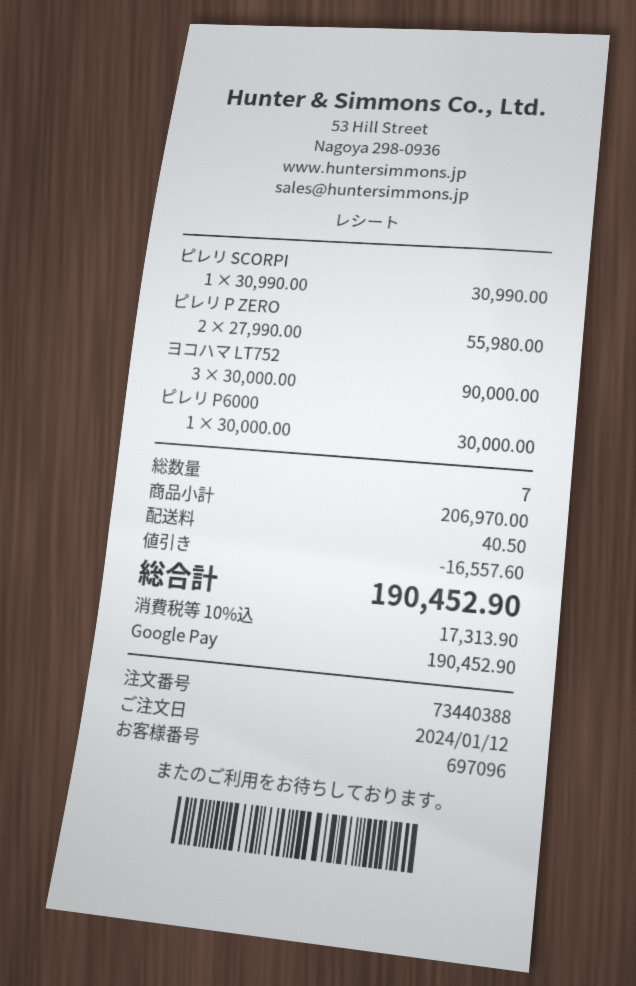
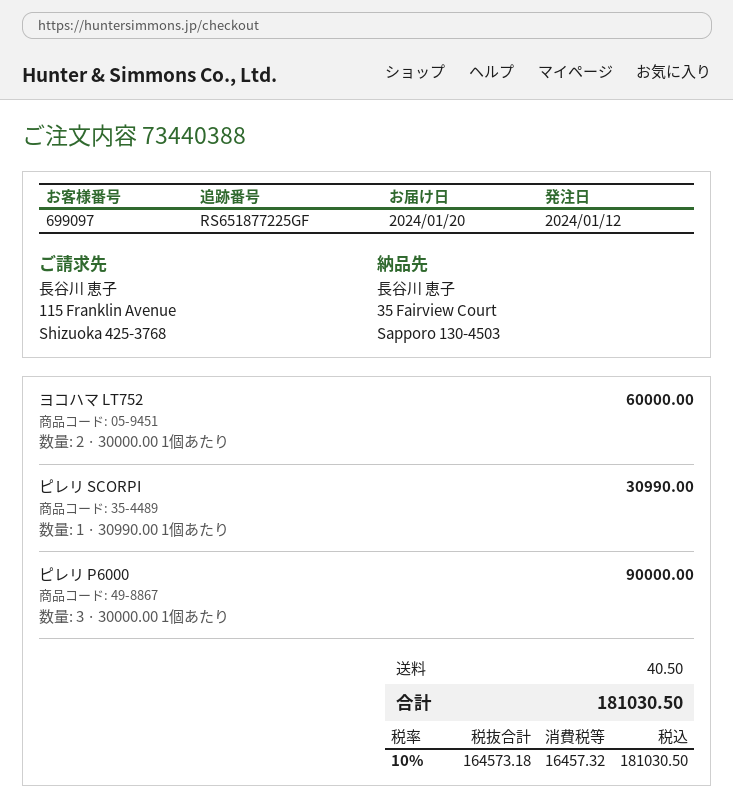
customer number: 697096 -> 699097
ピレリ P ZERO: 2 x 27990.00 = 55980.00 -> none
ヨコハマ LT752: 3 x 30000.00 = 90000.00 -> 2 x 30000.00 = 60000.00
ピレリ P6000: 1 x 30000.00 = 30000.00 -> 3 x 30000.00 = 90000.00
discount: 16557.60 -> none
tax: 10% = 17313.90 -> 10% = 16457.32
total: 190452.90 -> 181030.50

